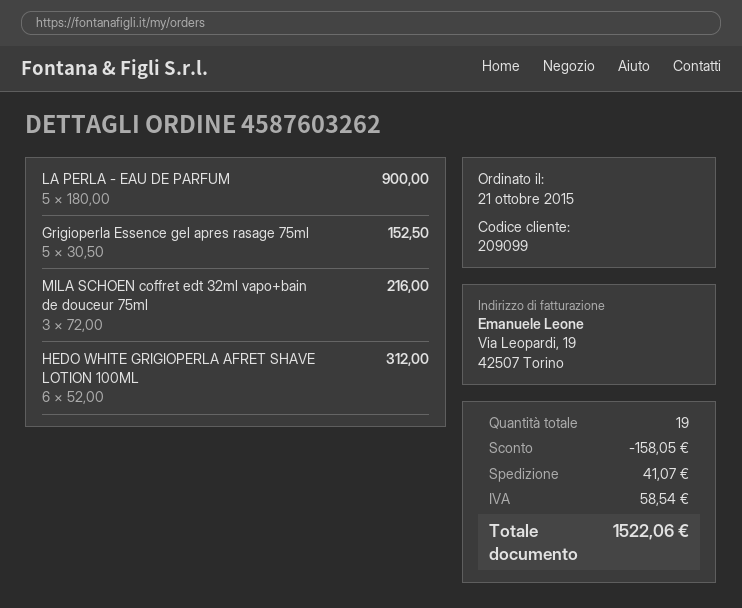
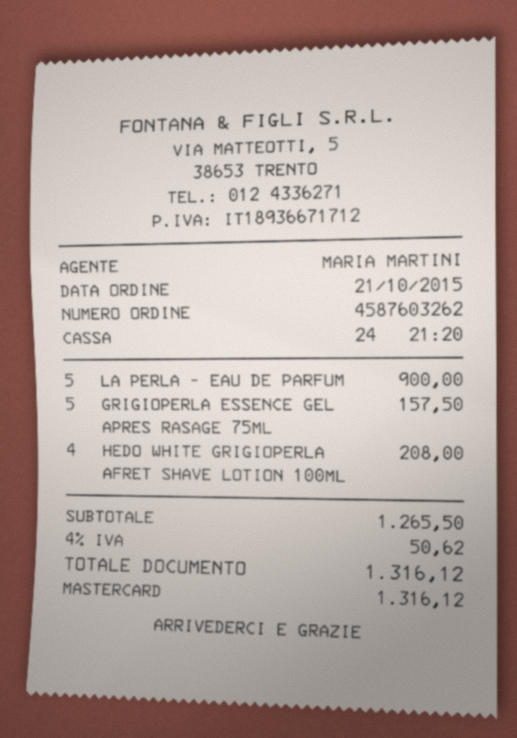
Grigioperla Essence gel apres rasage 75ml: 5 for 152.50 -> 5 for 157.50
MILA SCHOEN coffret edt 32ml vapo+bain de douceur 75ml: 3 for 216.00 -> none
HEDO WHITE GRIGIOPERLA AFRET SHAVE LOTION 100ML: 6 for 312.00 -> 4 for 208.00
discount: 158.05 -> none
shipping: 41.07 -> none
tax: 58.54 -> 50.62
total: 1522.06 -> 1316.12

